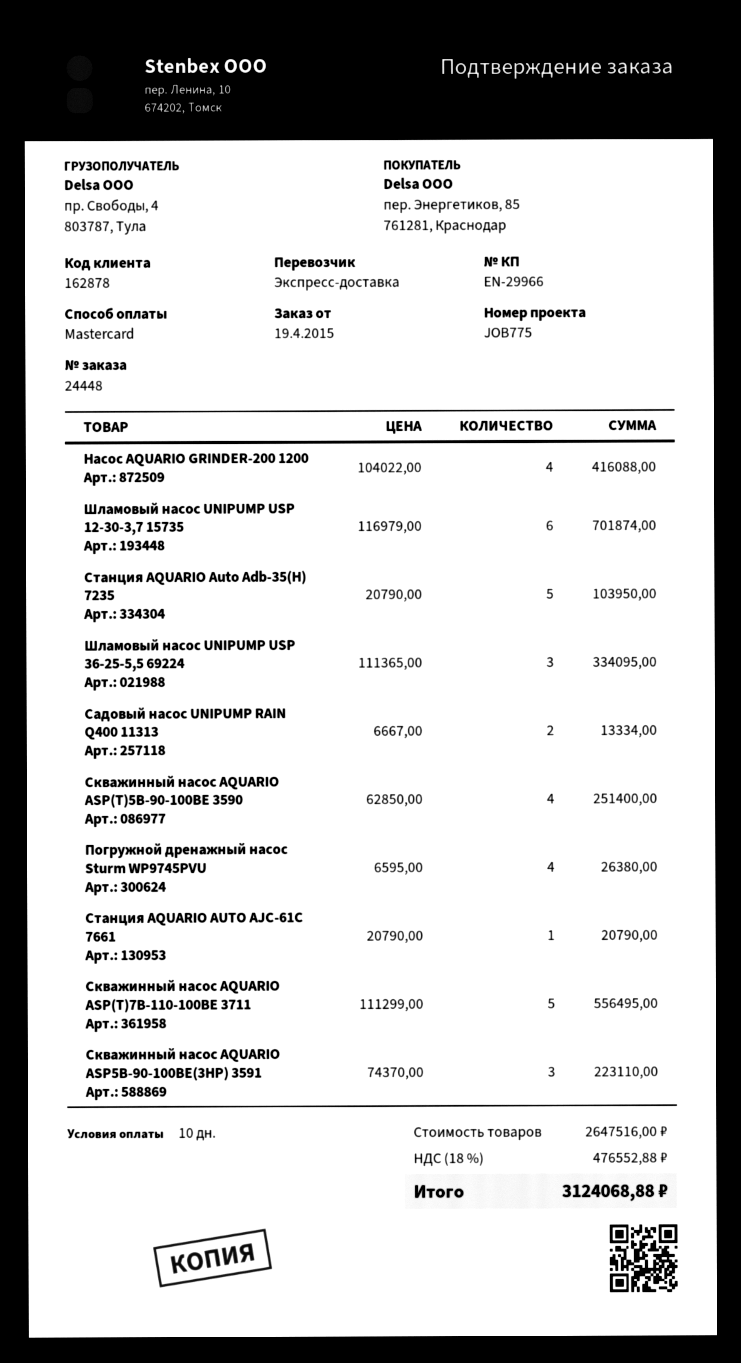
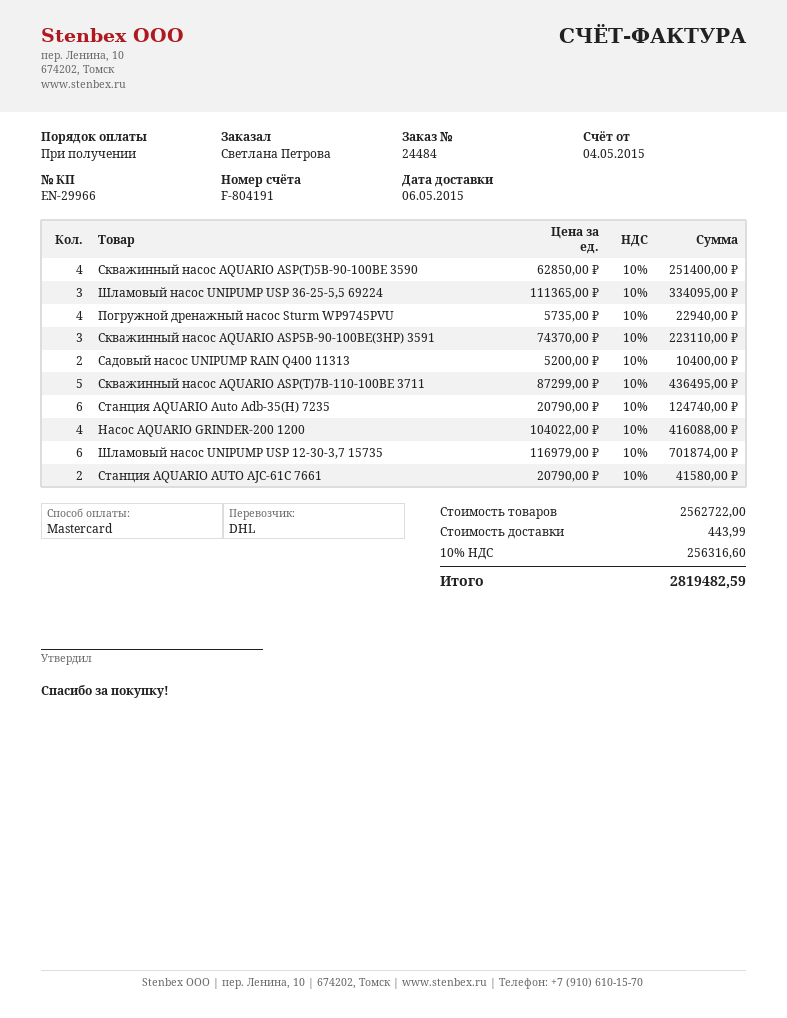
order number: 24448 -> 24484
payment terms: 10 days -> on receipt
shipping method: express -> DHL
Станция AQUARIO Auto Adb-35(H) 7235: 5 x 20790.00 = 103950.00 -> 6 x 20790.00 = 124740.00
Садовый насос UNIPUMP RAIN Q400 11313: 2 x 6667.00 = 13334.00 -> 2 x 5200.00 = 10400.00
Погружной дренажный насос Sturm WP9745PVU: 4 x 6595.00 = 26380.00 -> 4 x 5735.00 = 22940.00
Станция AQUARIO AUTO AJC-61C 7661: 1 x 20790.00 = 20790.00 -> 2 x 20790.00 = 41580.00
Скважинный насос AQUARIO ASP(T)7B-110-100BE 3711: 5 x 111299.00 = 556495.00 -> 5 x 87299.00 = 436495.00
subtotal: 2647516.00 -> 2562722.00
shipping: none -> 443.99
tax: 18% = 476552.88 -> 10% = 256316.60
total: 3124068.88 -> 2819482.59

